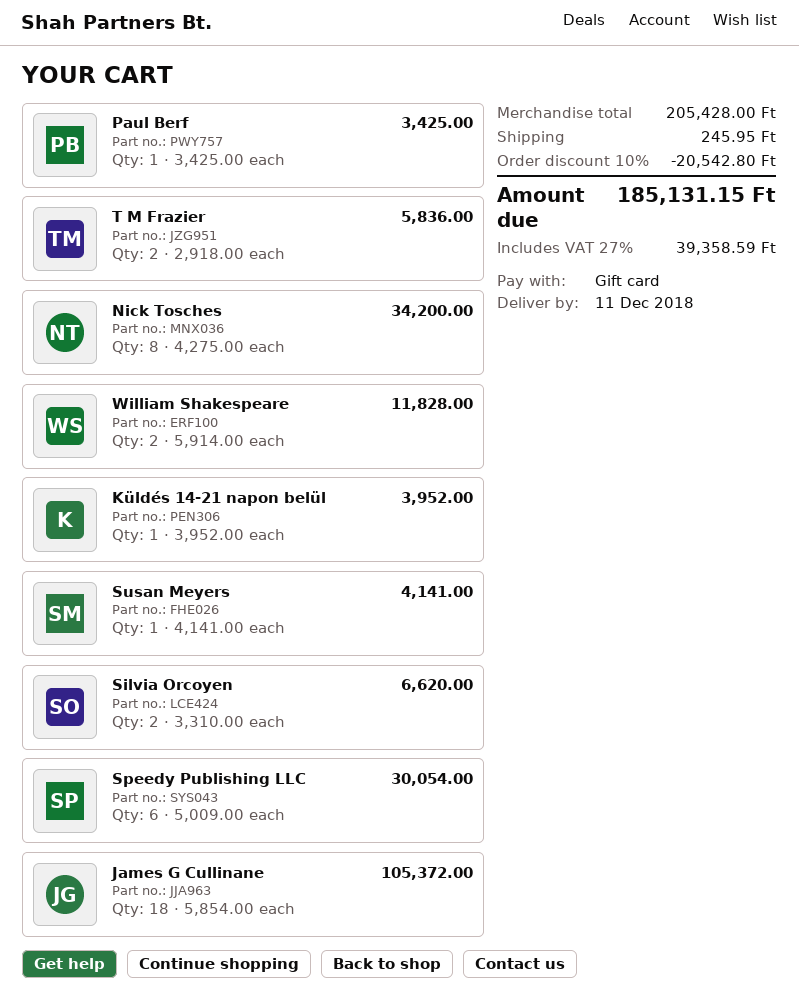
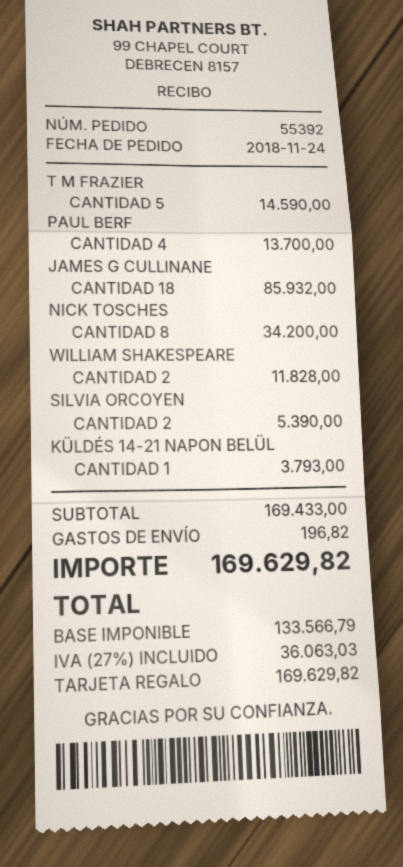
Paul Berf: 1 for 3425.00 -> 4 for 13700.00
T M Frazier: 2 for 5836.00 -> 5 for 14590.00
Küldés 14-21 napon belül: 1 for 3952.00 -> 1 for 3793.00
Susan Meyers: 1 for 4141.00 -> none
Silvia Orcoyen: 2 for 6620.00 -> 2 for 5390.00
Speedy Publishing LLC: 6 for 30054.00 -> none
James G Cullinane: 18 for 105372.00 -> 18 for 85932.00
subtotal: 205428.00 -> 169433.00
discount: 10% = 20542.80 -> none
shipping: 245.95 -> 196.82
tax: 27% = 39358.59 -> 27% = 36063.03
total: 185131.15 -> 169629.82

